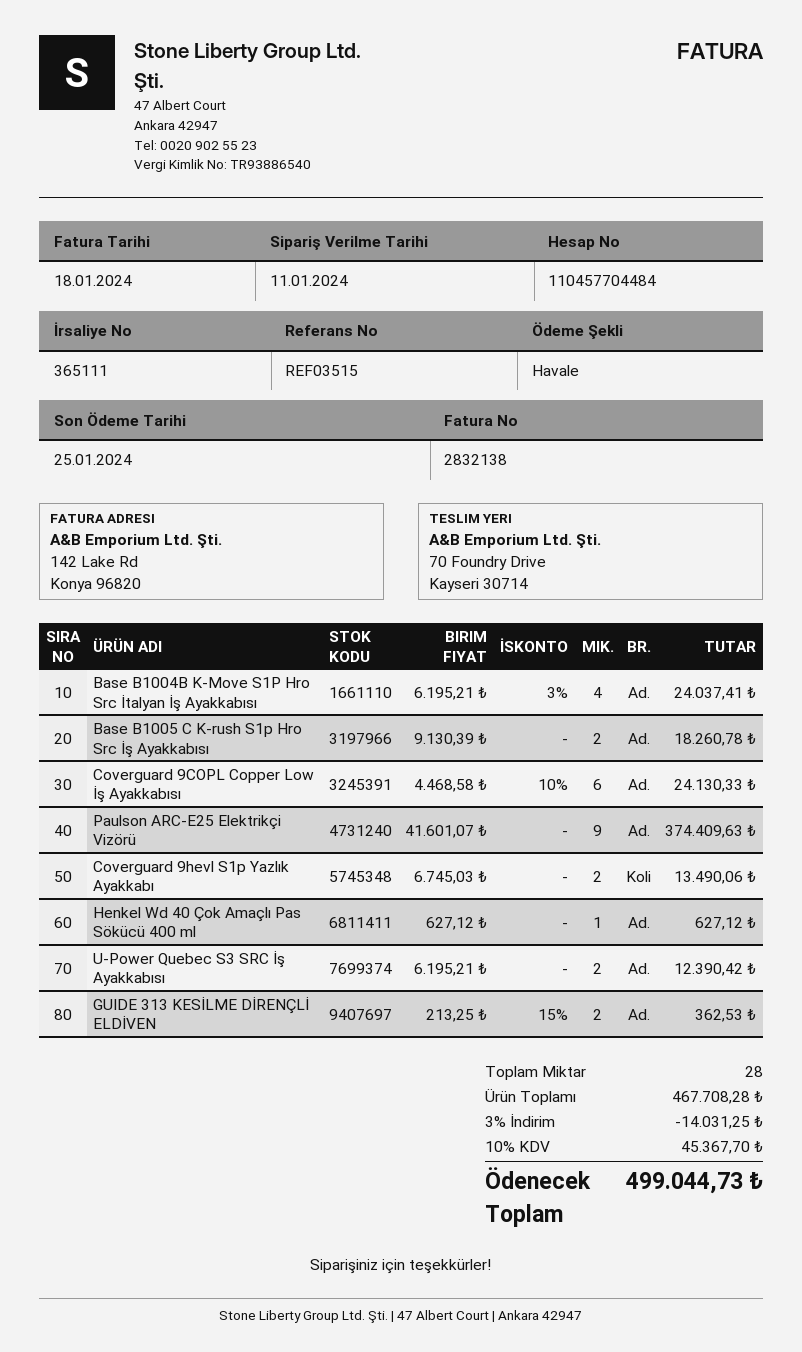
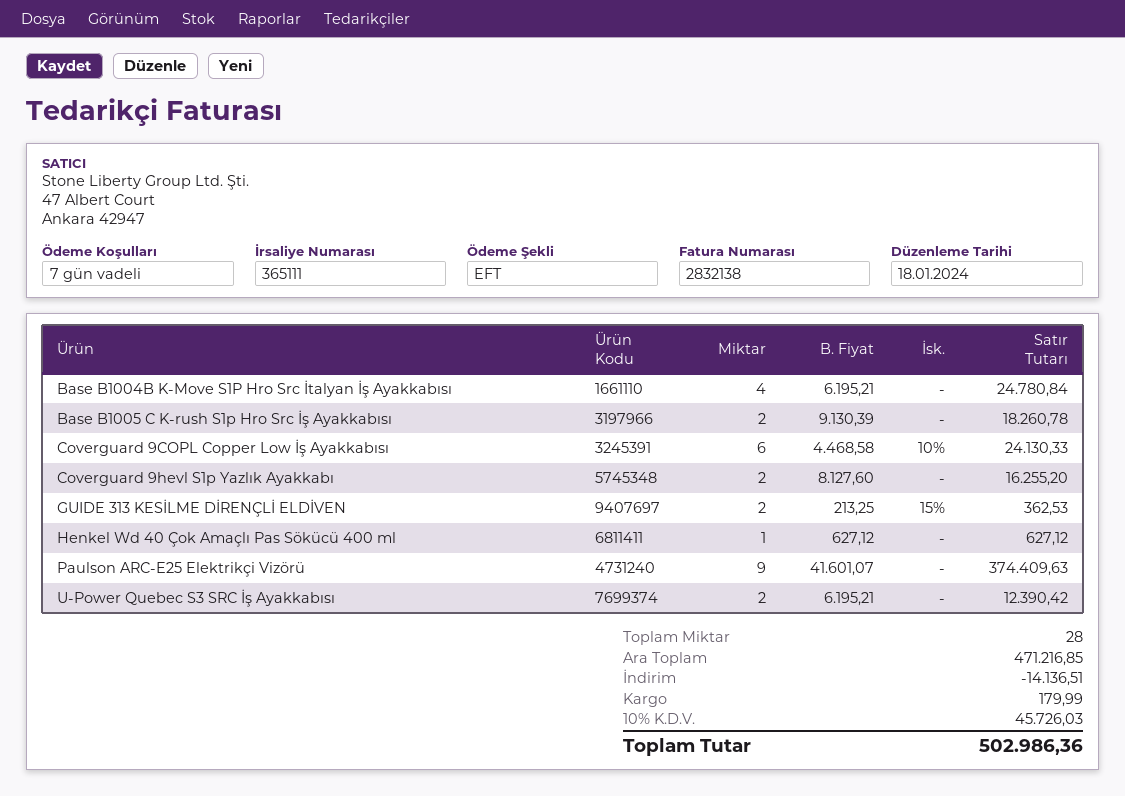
Base B1004B K-Move S1P Hro Src İtalyan İş Ayakkabısı: 4 x 6195.21 - 3% = 24037.41 -> 4 x 6195.21 = 24780.84
Coverguard 9hevl S1p Yazlık Ayakkabı: 2 x 6745.03 = 13490.06 -> 2 x 8127.60 = 16255.20
subtotal: 467708.28 -> 471216.85
discount: 14031.25 -> 14136.51
shipping: none -> 179.99
tax: 10% = 45367.70 -> 10% = 45726.03
total: 499044.73 -> 502986.36

